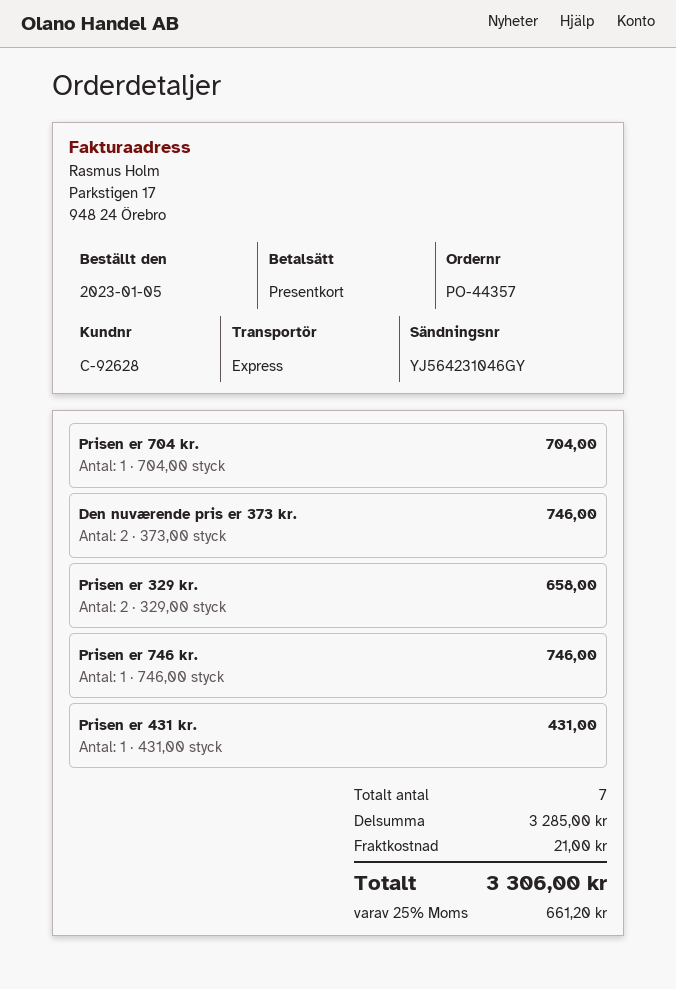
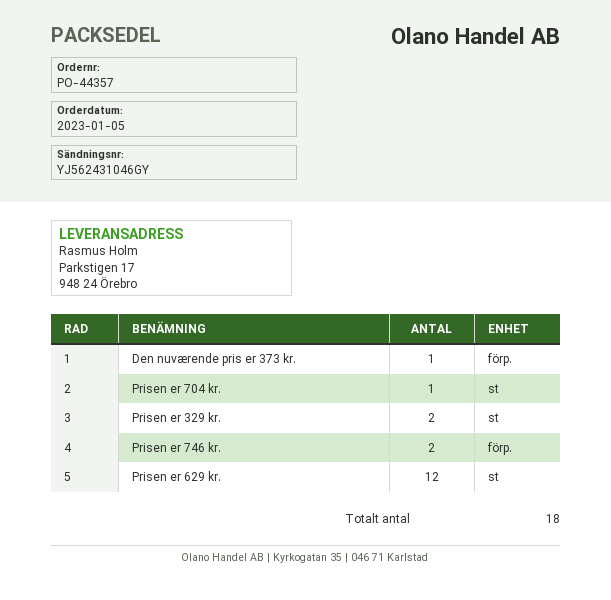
tracking number: YJ564231046GY -> YJ562431046GY
Den nuværende pris er 373 kr.: 2 -> 1
Prisen er 746 kr.: 1 -> 2
Prisen er 431 kr.: 1 -> none
Prisen er 629 kr.: none -> 12
total quantity: 7 -> 18

